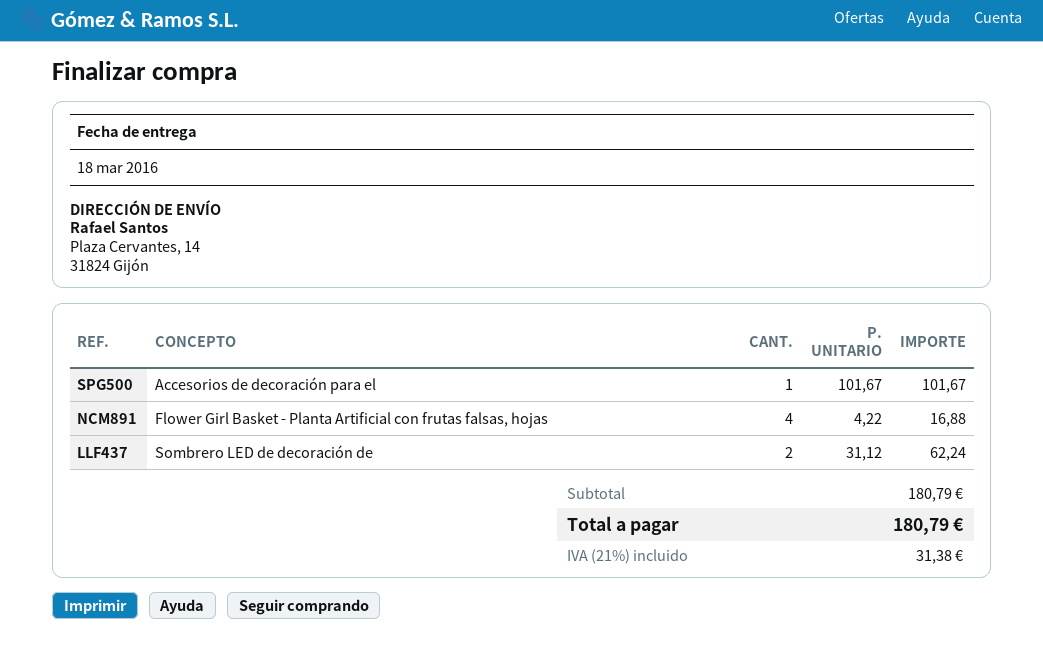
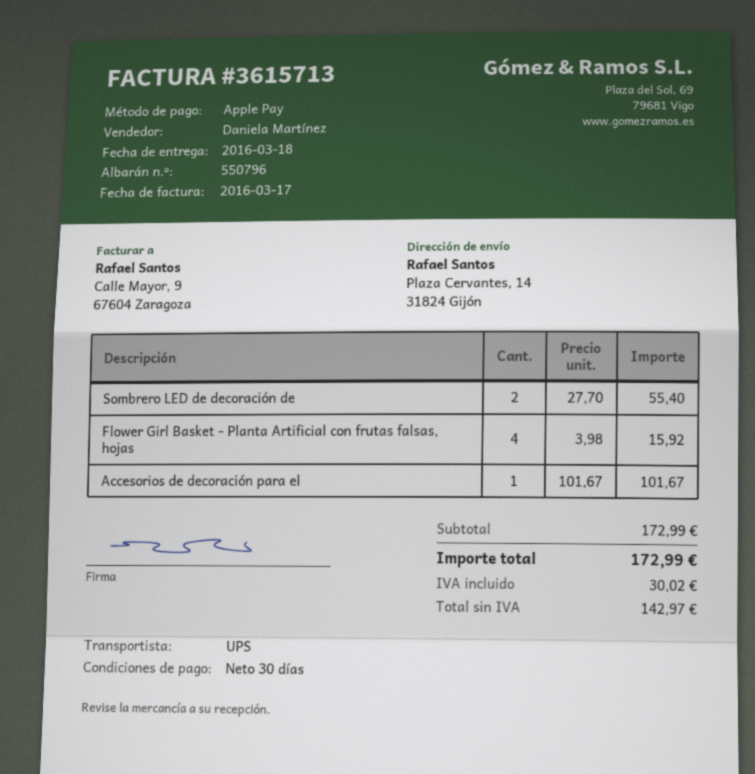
Flower Girl Basket - Planta Artificial con frutas falsas, hojas: 4 x 4.22 = 16.88 -> 4 x 3.98 = 15.92
Sombrero LED de decoración de: 2 x 31.12 = 62.24 -> 2 x 27.70 = 55.40
subtotal: 180.79 -> 172.99
tax: 31.38 -> 30.02
total: 180.79 -> 172.99

